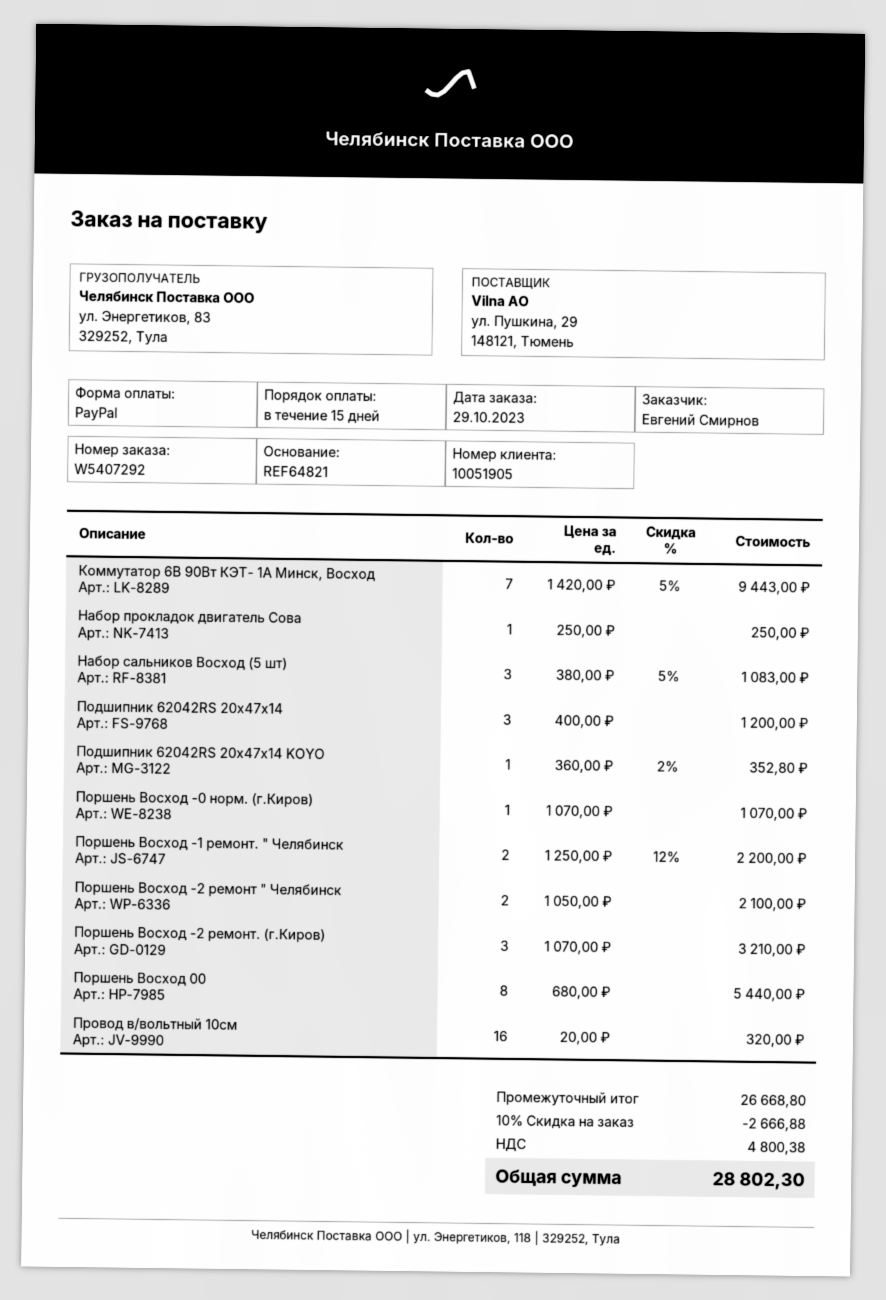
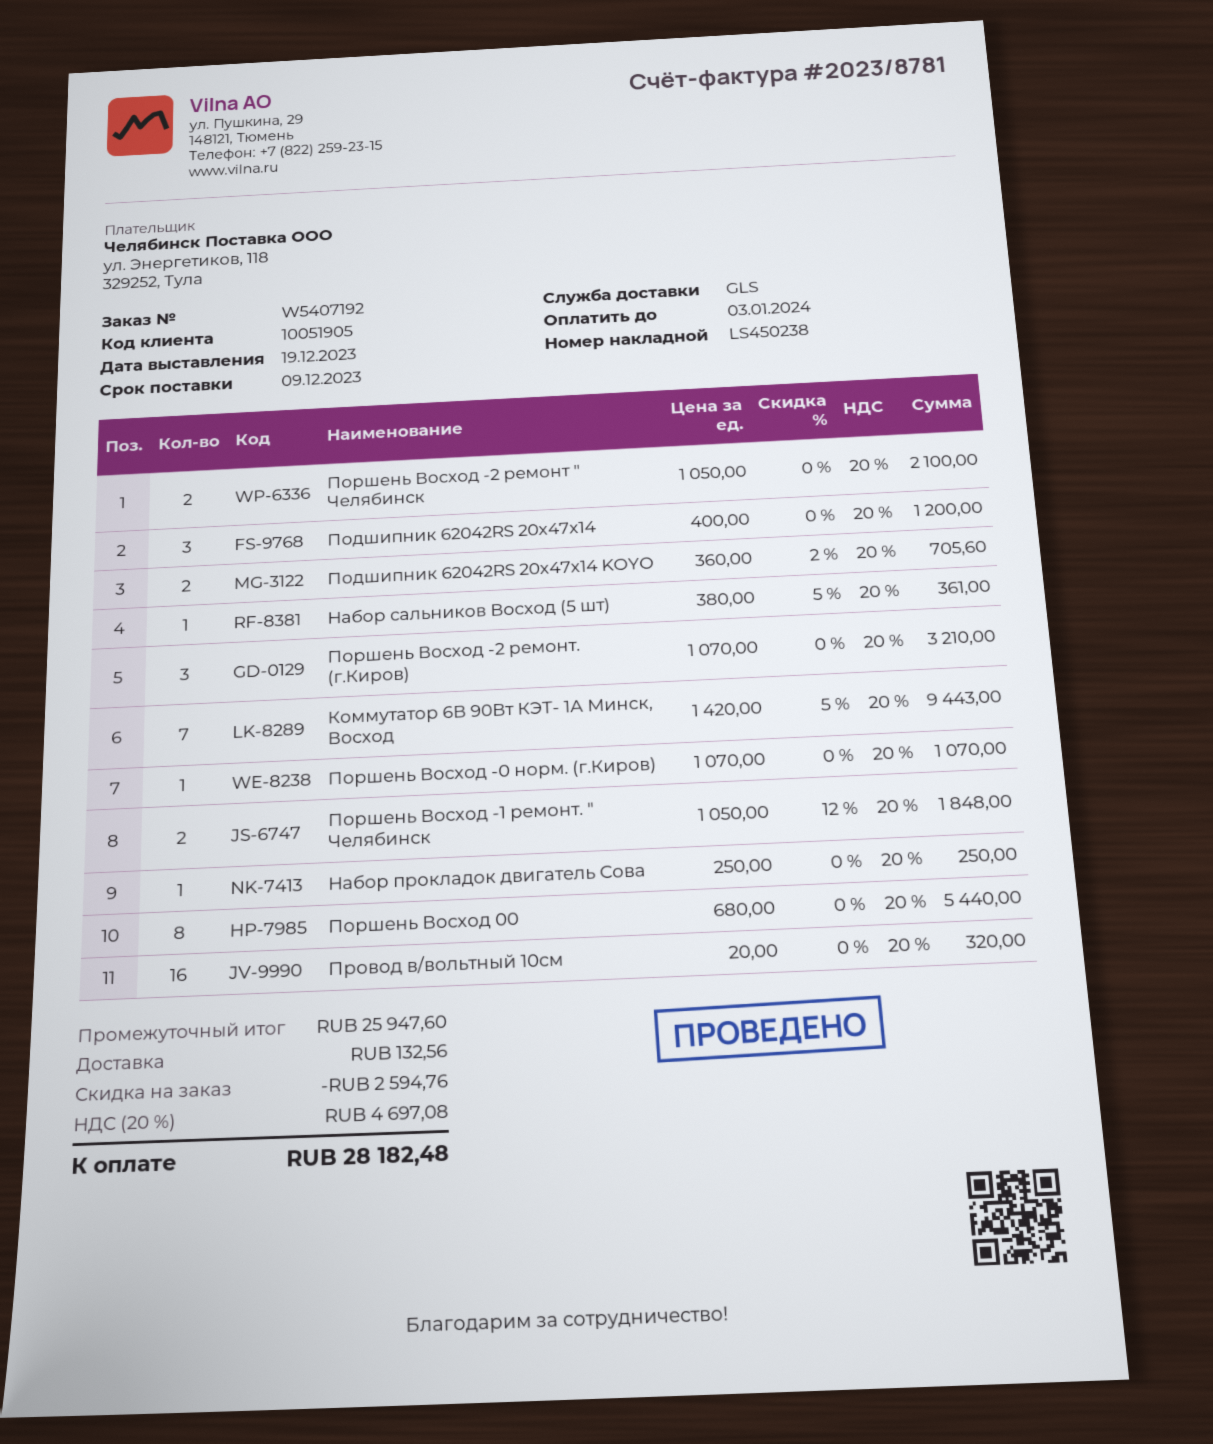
order number: W5407292 -> W5407192
Набор сальников Восход (5 шт): 3 x 380.00 - 5% = 1083.00 -> 1 x 380.00 - 5% = 361.00
Подшипник 62042RS 20x47x14 KOYO: 1 x 360.00 - 2% = 352.80 -> 2 x 360.00 - 2% = 705.60
Поршень Восход -1 ремонт. " Челябинск: 2 x 1250.00 - 12% = 2200.00 -> 2 x 1050.00 - 12% = 1848.00
subtotal: 26668.80 -> 25947.60
discount: 2666.88 -> 2594.76
shipping: none -> 132.56
tax: 4800.38 -> 4697.08
total: 28802.30 -> 28182.48

